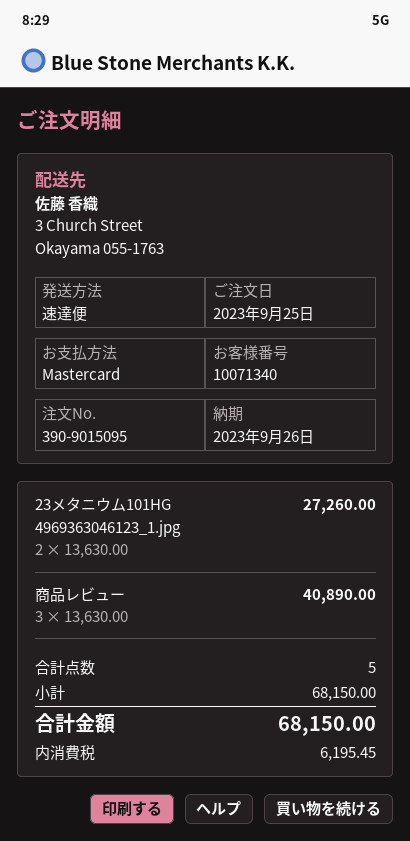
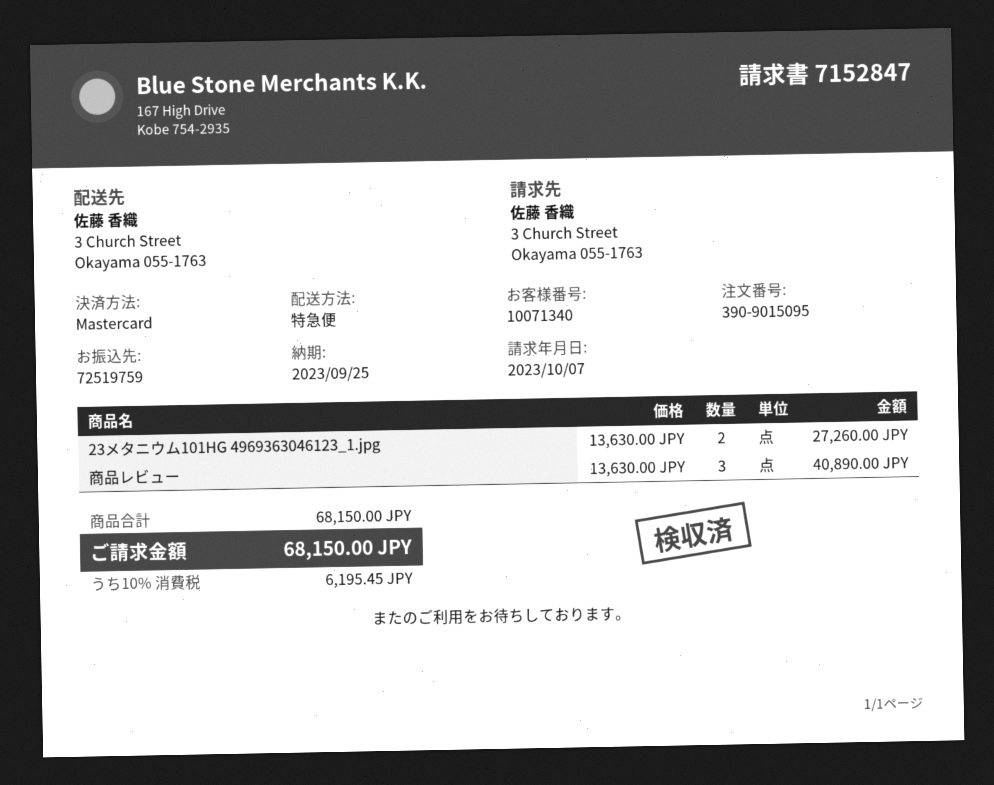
delivery date: 2023-09-26 -> 2023-09-25

